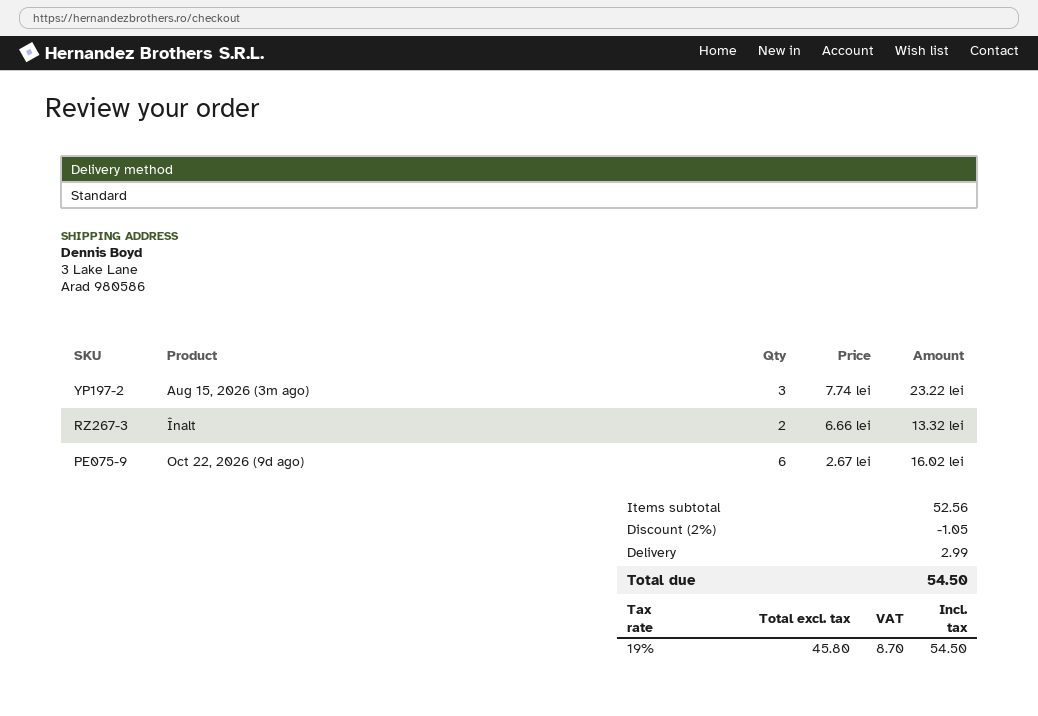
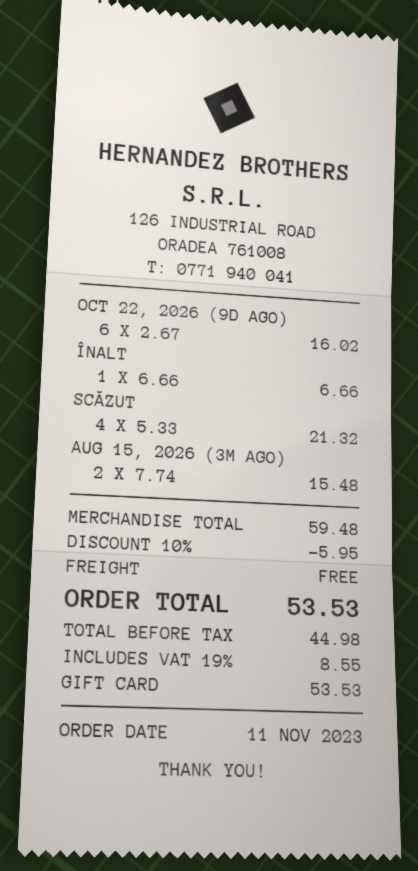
Aug 15, 2026 (3m ago): 3 x 7.74 = 23.22 -> 2 x 7.74 = 15.48
Înalt: 2 x 6.66 = 13.32 -> 1 x 6.66 = 6.66
SCĂZUT: none -> 4 x 5.33 = 21.32
subtotal: 52.56 -> 59.48
discount: 2% = 1.05 -> 10% = 5.95
shipping: 2.99 -> 0.00
net: 45.80 -> 44.98
tax: 19% = 8.70 -> 19% = 8.55
total: 54.50 -> 53.53

